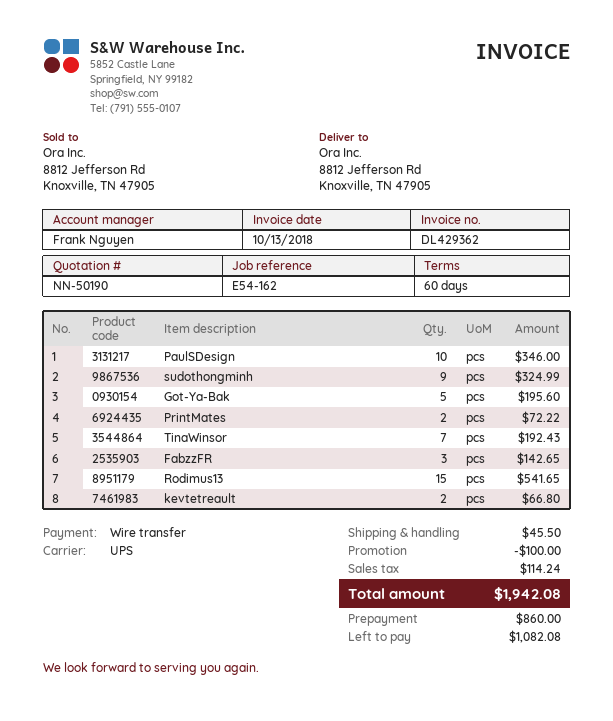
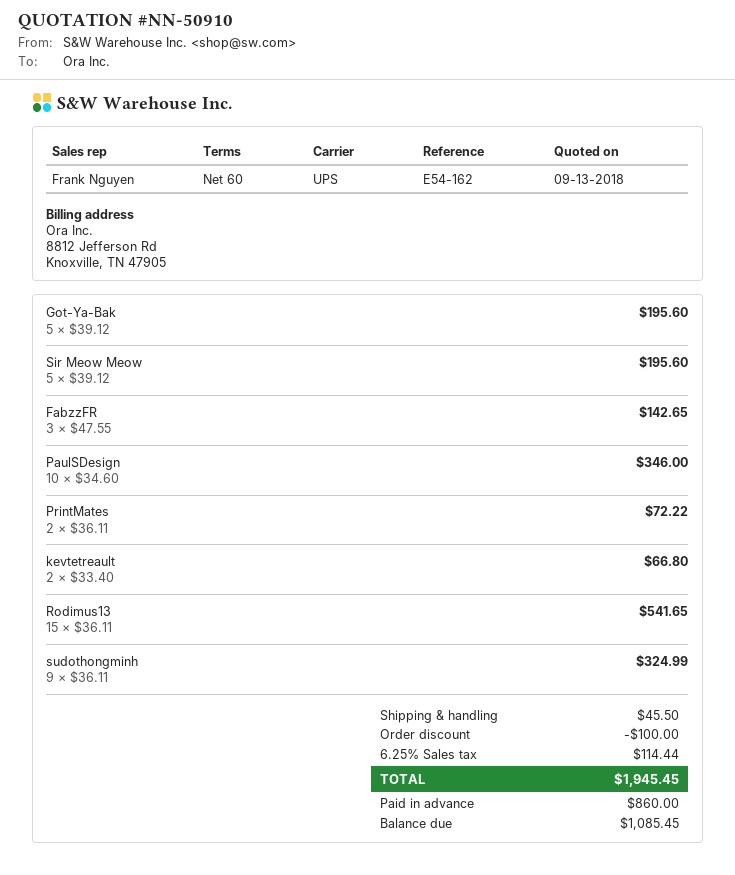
quote number: NN-50190 -> NN-50910
TinaWinsor: 7 for 192.43 -> none
Sir Meow Meow: none -> 5 for 195.60
tax: 114.24 -> 114.44
total: 1942.08 -> 1945.45
balance: 1082.08 -> 1085.45

